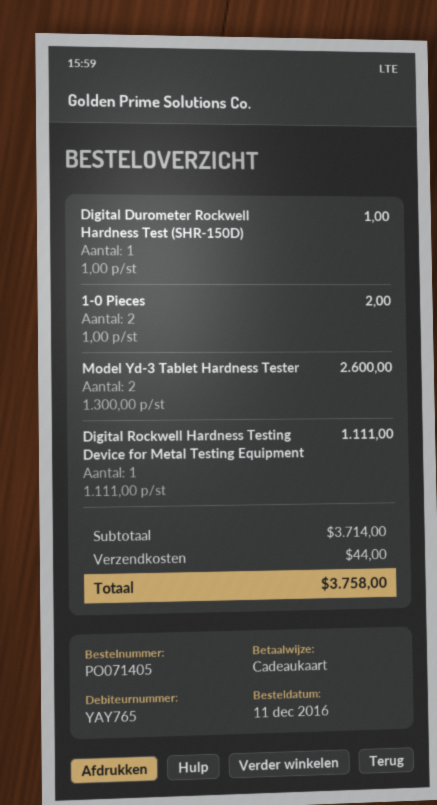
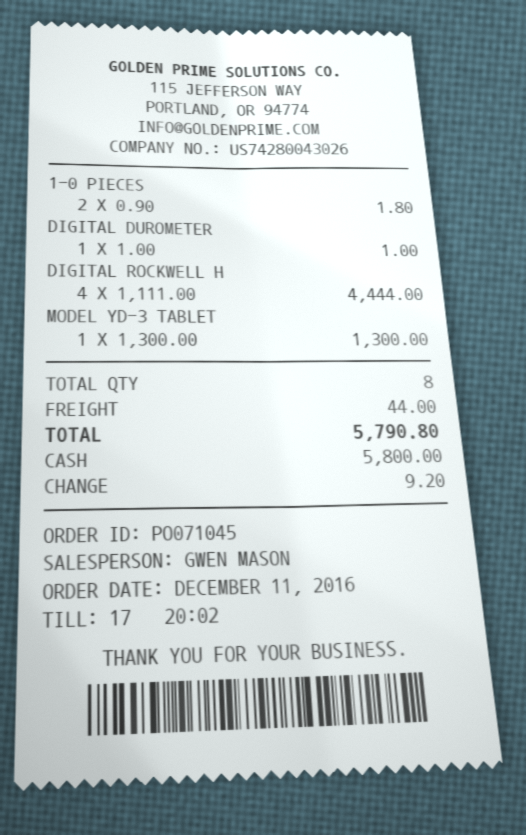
order number: PO071405 -> PO071045
payment method: gift card -> cash
1-0 Pieces: 2 x 1.00 = 2.00 -> 2 x 0.90 = 1.80
Model Yd-3 Tablet Hardness Tester: 2 x 1300.00 = 2600.00 -> 1 x 1300.00 = 1300.00
Digital Rockwell Hardness Testing Device for Metal Testing Equipment: 1 x 1111.00 = 1111.00 -> 4 x 1111.00 = 4444.00
total: 3758.00 -> 5790.80

